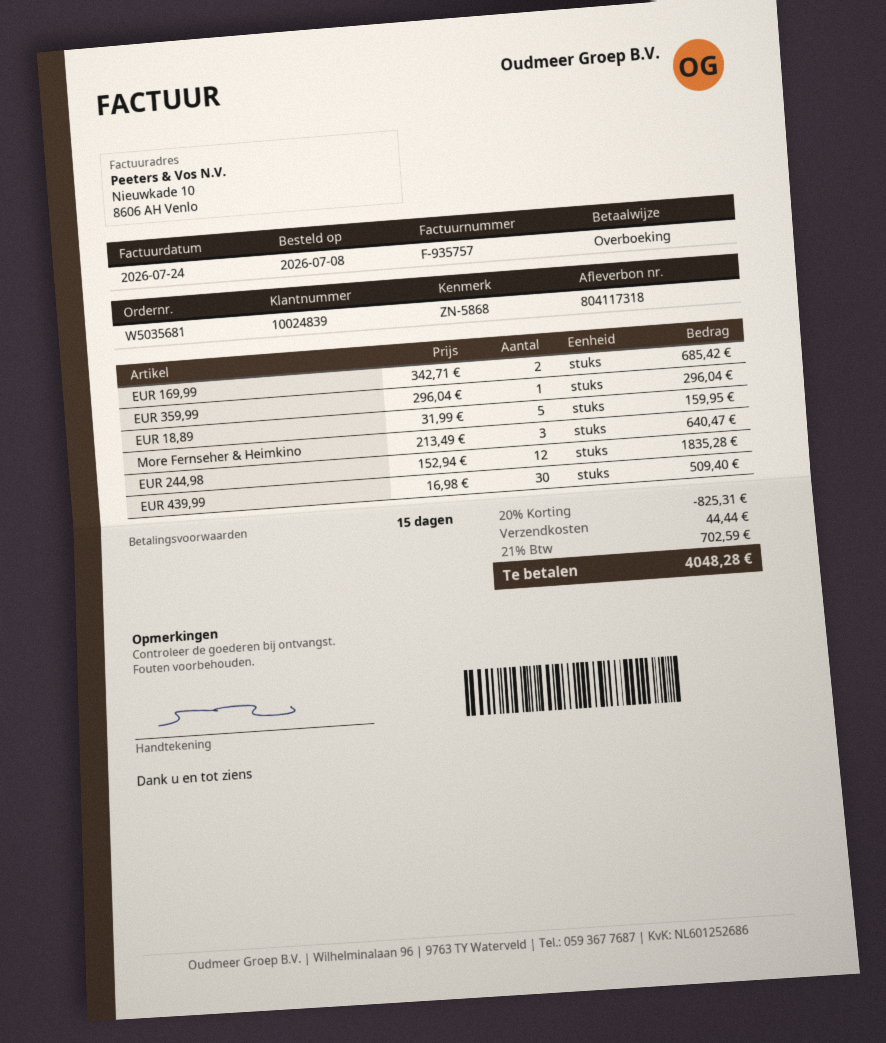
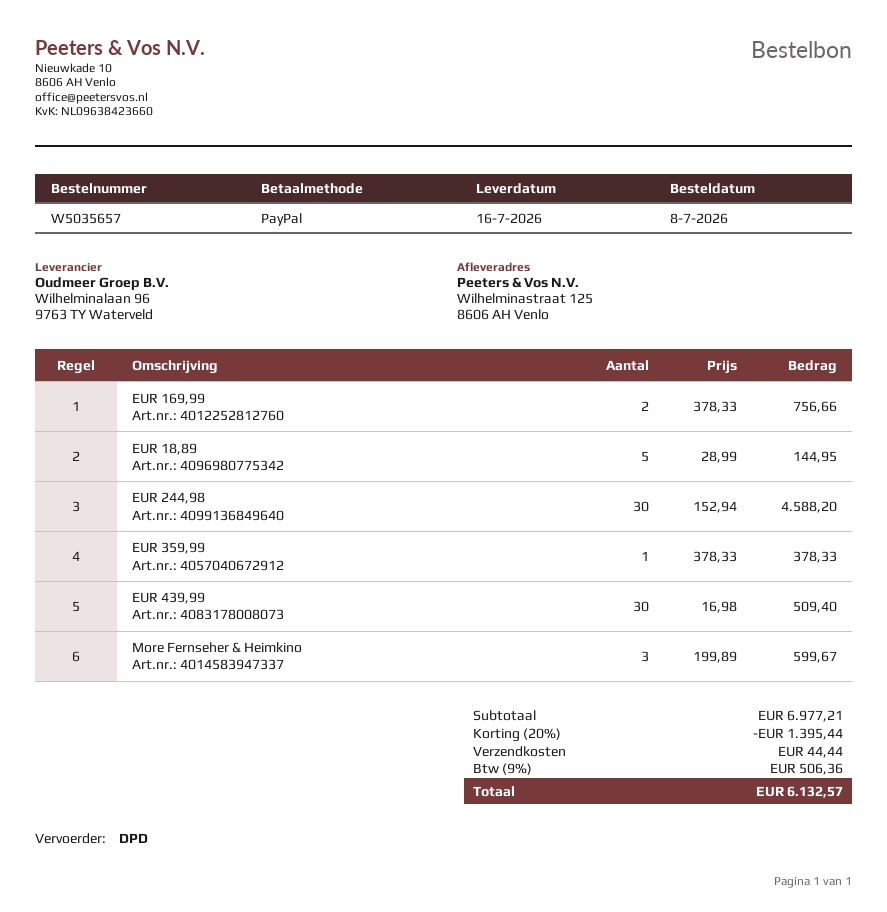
order number: W5035681 -> W5035657
payment method: bank transfer -> PayPal
EUR 169,99: 2 x 342.71 = 685.42 -> 2 x 378.33 = 756.66
EUR 359,99: 1 x 296.04 = 296.04 -> 1 x 378.33 = 378.33
EUR 18,89: 5 x 31.99 = 159.95 -> 5 x 28.99 = 144.95
More Fernseher & Heimkino: 3 x 213.49 = 640.47 -> 3 x 199.89 = 599.67
EUR 244,98: 12 x 152.94 = 1835.28 -> 30 x 152.94 = 4588.20
discount: 20% = 825.31 -> 20% = 1395.44
tax: 21% = 702.59 -> 9% = 506.36
total: 4048.28 -> 6132.57

